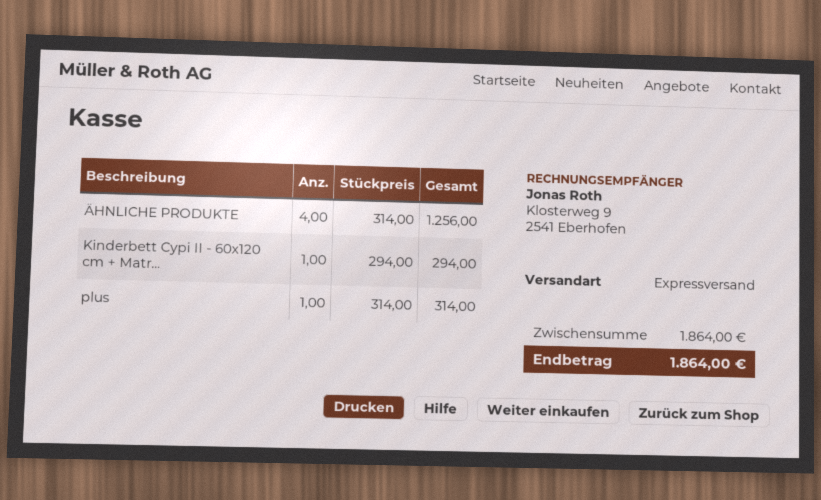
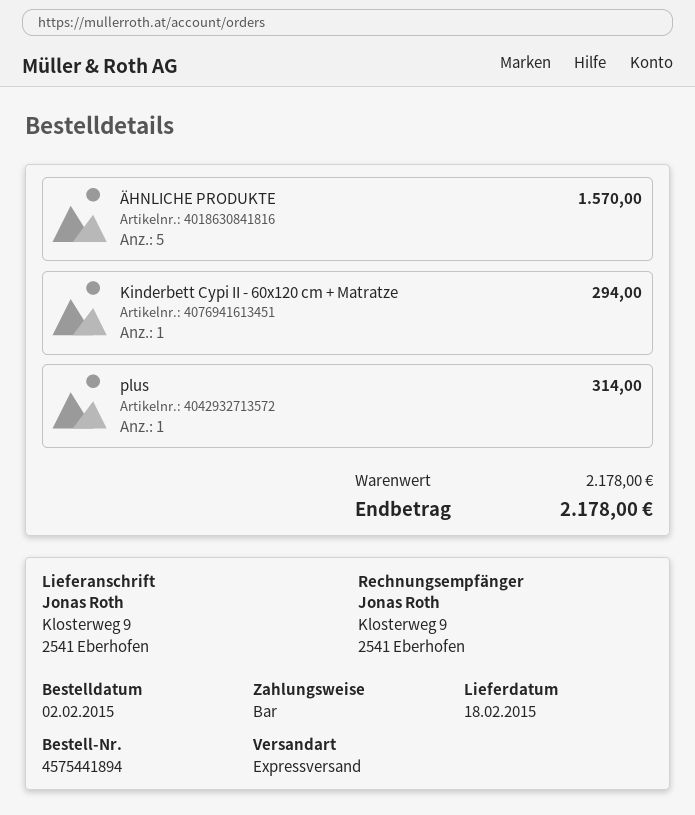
ÄHNLICHE PRODUKTE: 4 for 1256.00 -> 5 for 1570.00
subtotal: 1864.00 -> 2178.00
total: 1864.00 -> 2178.00

